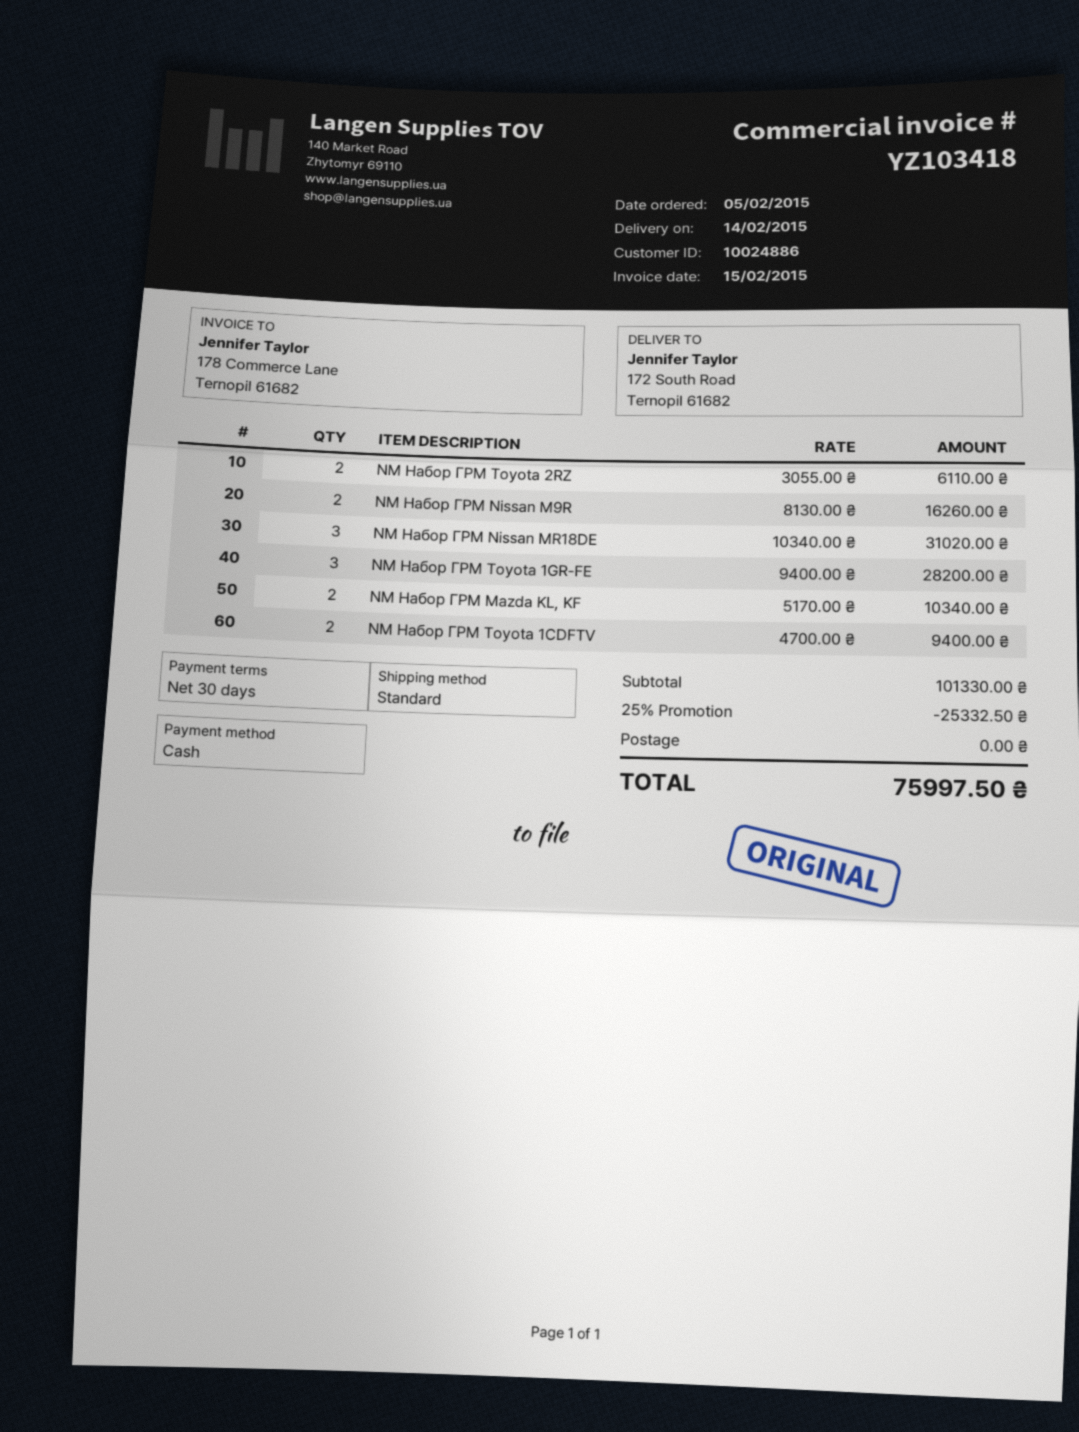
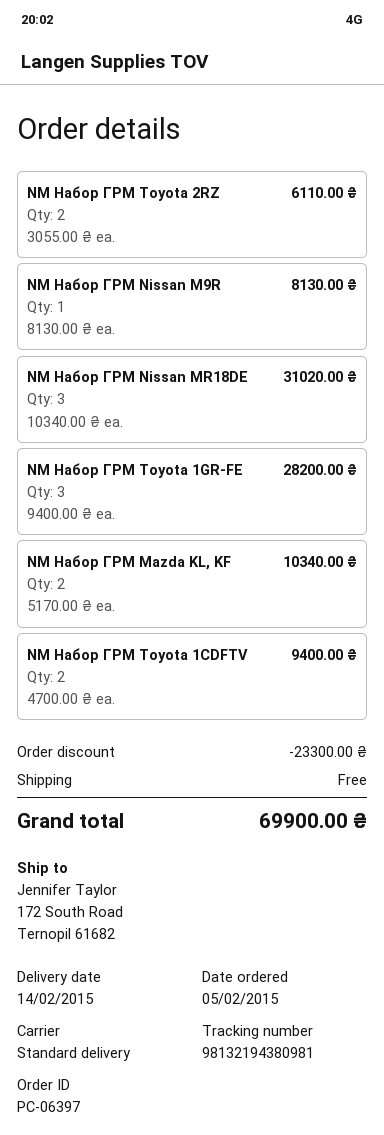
NM Набор ГРМ Nissan M9R: 2 x 8130.00 = 16260.00 -> 1 x 8130.00 = 8130.00
discount: 25332.50 -> 23300.00
total: 75997.50 -> 69900.00

